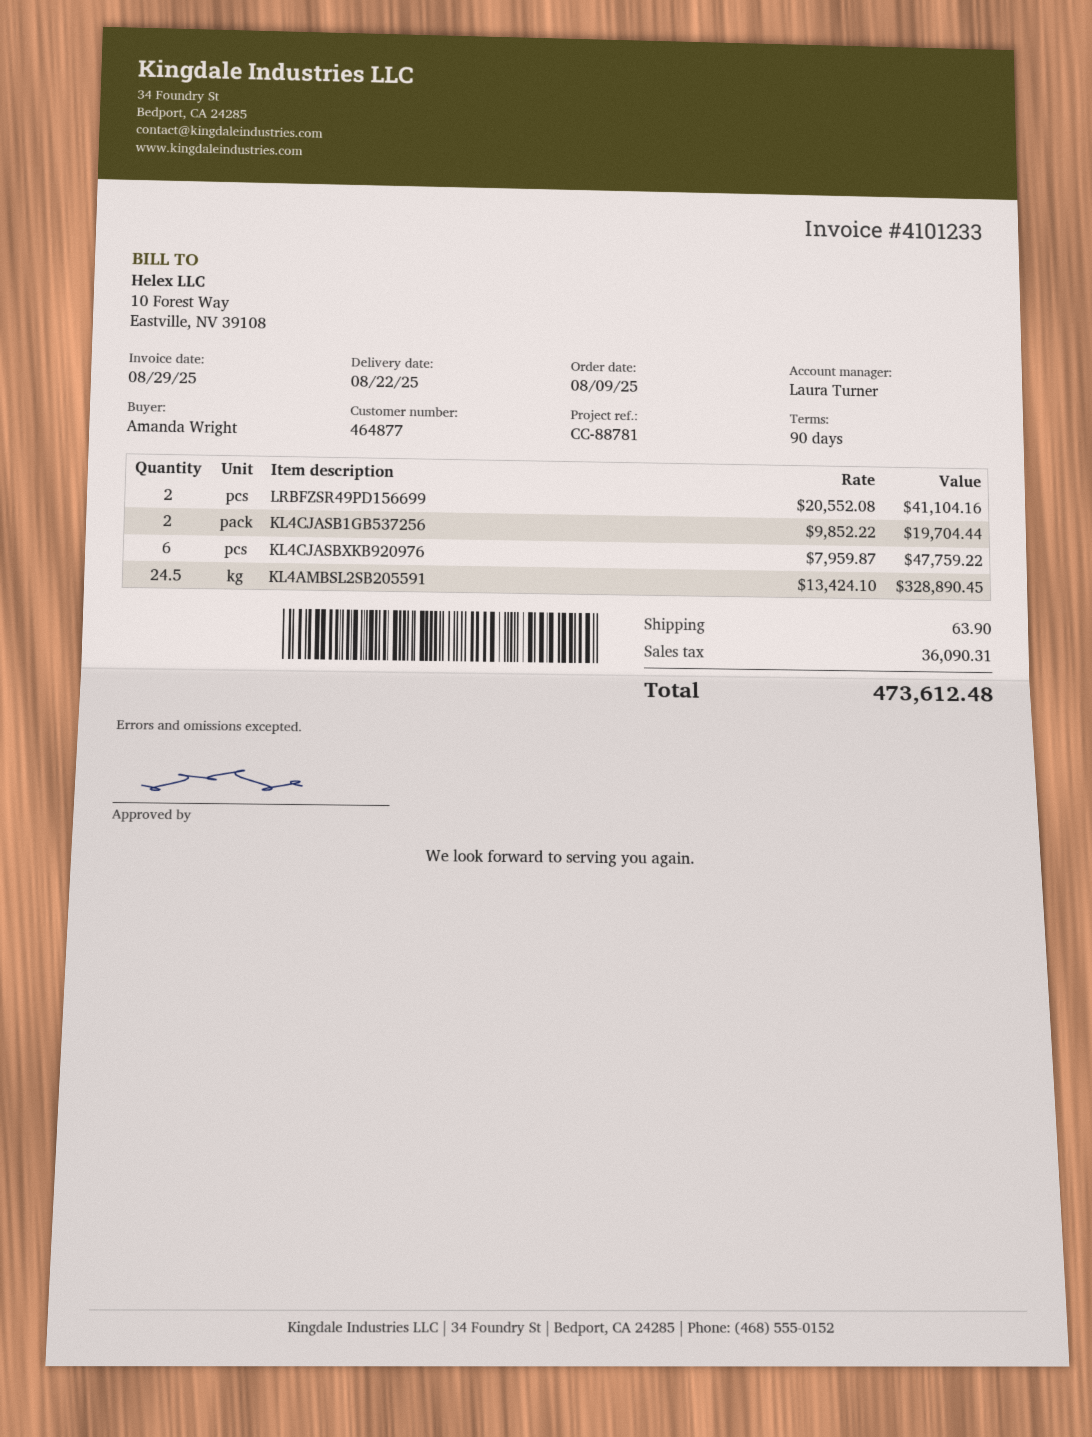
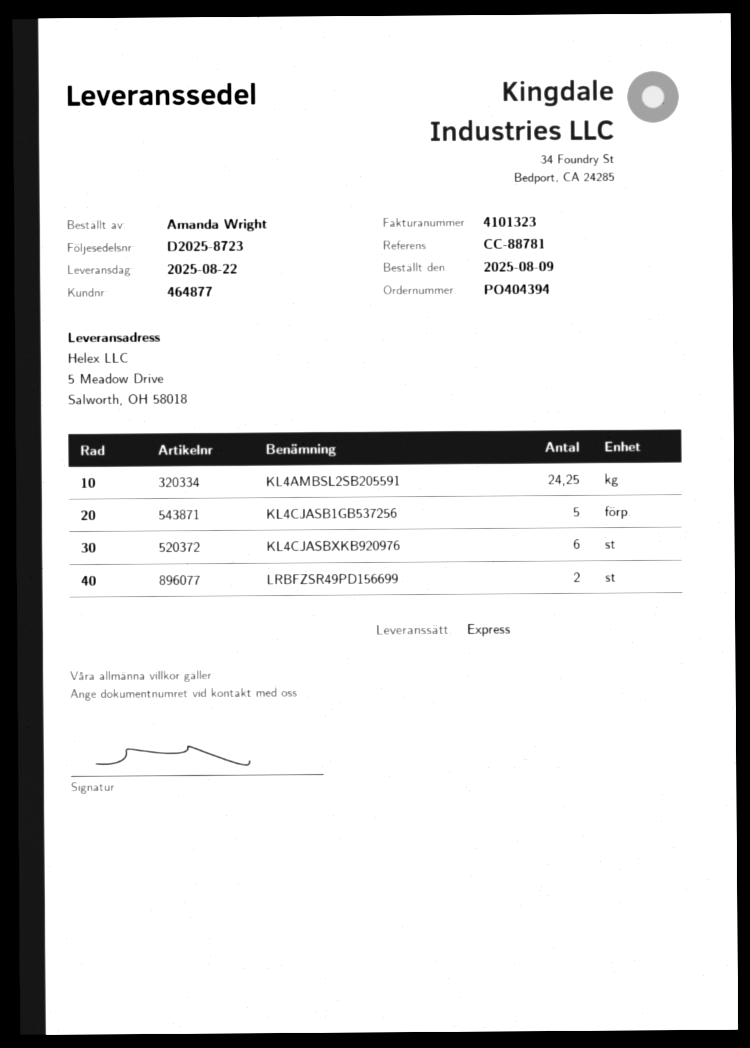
invoice number: 4101233 -> 4101323
KL4CJASB1GB537256: 2 -> 5
KL4AMBSL2SB205591: 24.5 -> 24.25

